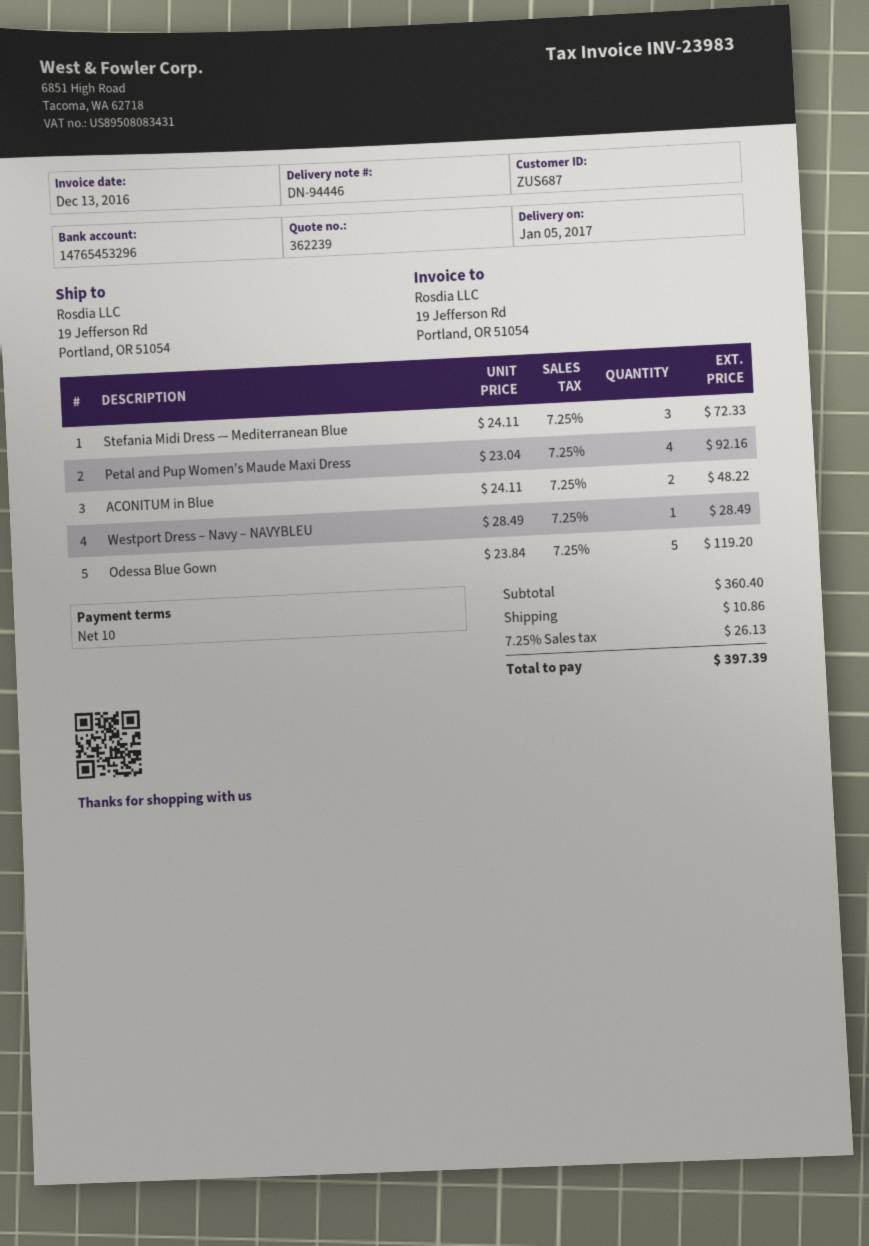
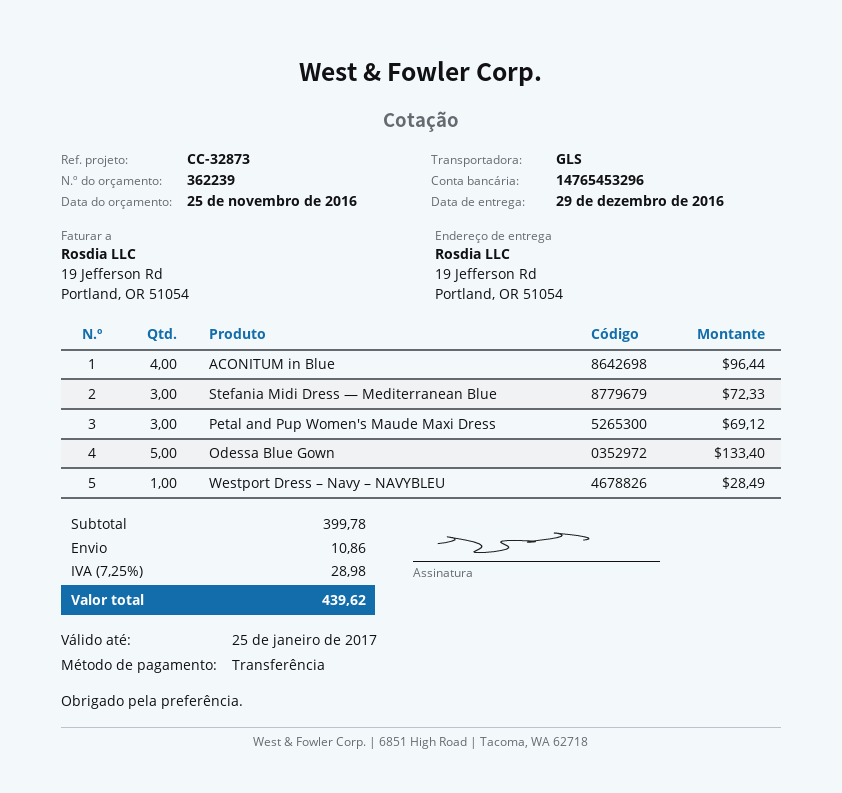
delivery date: 2017-01-05 -> 2016-12-29
Petal and Pup Women's Maude Maxi Dress: 4 for 92.16 -> 3 for 69.12
ACONITUM in Blue: 2 for 48.22 -> 4 for 96.44
Odessa Blue Gown: 5 for 119.20 -> 5 for 133.40
subtotal: 360.40 -> 399.78
tax: 7.25% = 26.13 -> 7.25% = 28.98
total: 397.39 -> 439.62

